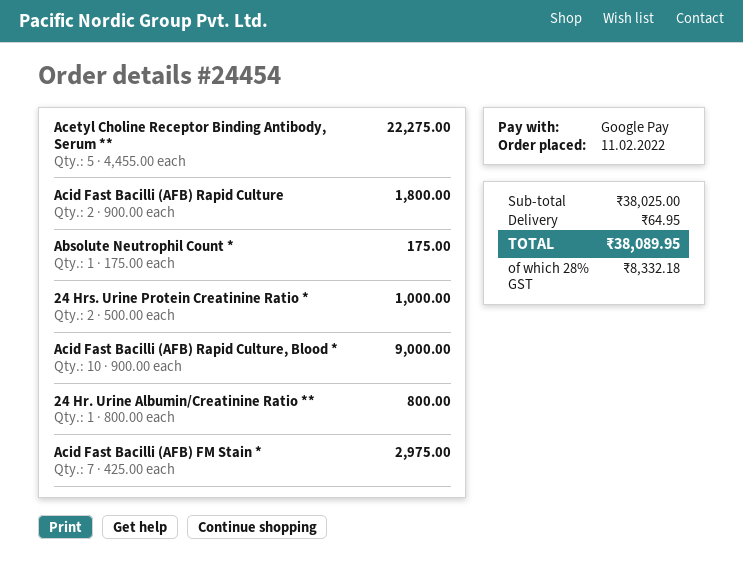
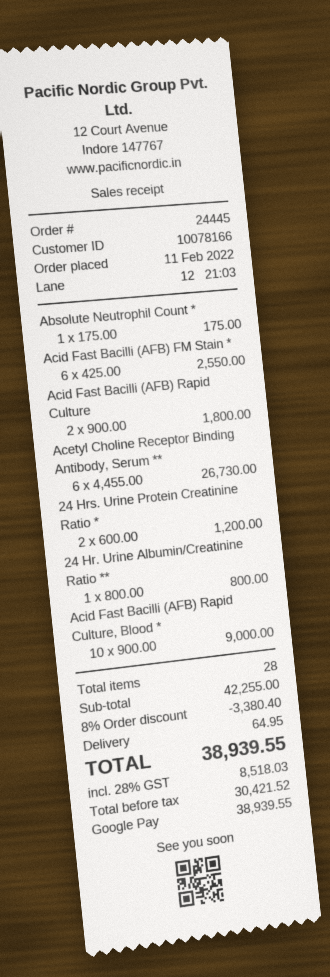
order number: 24454 -> 24445
Acetyl Choline Receptor Binding Antibody, Serum **: 5 x 4455.00 = 22275.00 -> 6 x 4455.00 = 26730.00
24 Hrs. Urine Protein Creatinine Ratio *: 2 x 500.00 = 1000.00 -> 2 x 600.00 = 1200.00
Acid Fast Bacilli (AFB) FM Stain *: 7 x 425.00 = 2975.00 -> 6 x 425.00 = 2550.00
subtotal: 38025.00 -> 42255.00
discount: none -> 8% = 3380.40
tax: 28% = 8332.18 -> 28% = 8518.03
total: 38089.95 -> 38939.55

